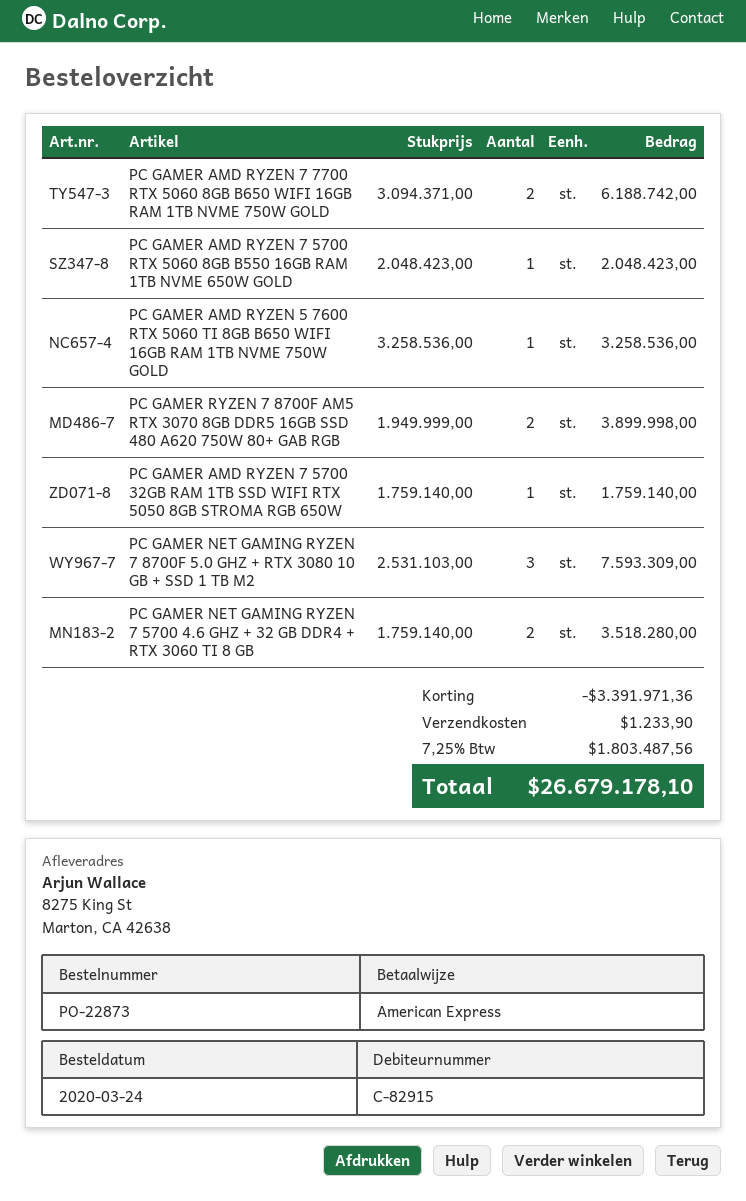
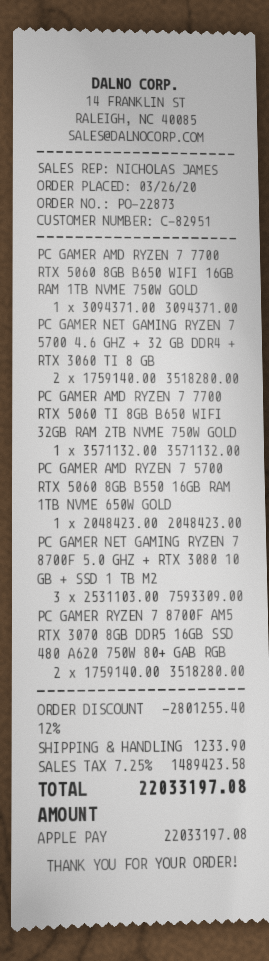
order date: 2020-03-24 -> 2020-03-26
customer number: C-82915 -> C-82951
payment method: American Express -> Apple Pay
PC GAMER AMD RYZEN 7 7700 RTX 5060 8GB B650 WIFI 16GB RAM 1TB NVME 750W GOLD: 2 x 3094371.00 = 6188742.00 -> 1 x 3094371.00 = 3094371.00
PC GAMER AMD RYZEN 5 7600 RTX 5060 TI 8GB B650 WIFI 16GB RAM 1TB NVME 750W GOLD: 1 x 3258536.00 = 3258536.00 -> none
PC GAMER RYZEN 7 8700F AM5 RTX 3070 8GB DDR5 16GB SSD 480 A620 750W 80+ GAB RGB: 2 x 1949999.00 = 3899998.00 -> 2 x 1759140.00 = 3518280.00
PC GAMER AMD RYZEN 7 5700 32GB RAM 1TB SSD WIFI RTX 5050 8GB STROMA RGB 650W: 1 x 1759140.00 = 1759140.00 -> none
PC GAMER AMD RYZEN 7 7700 RTX 5060 TI 8GB B650 WIFI 32GB RAM 2TB NVME 750W GOLD: none -> 1 x 3571132.00 = 3571132.00
discount: 3391971.36 -> 2801255.40
tax: 7.25% = 1803487.56 -> 7.25% = 1489423.58
total: 26679178.10 -> 22033197.08

